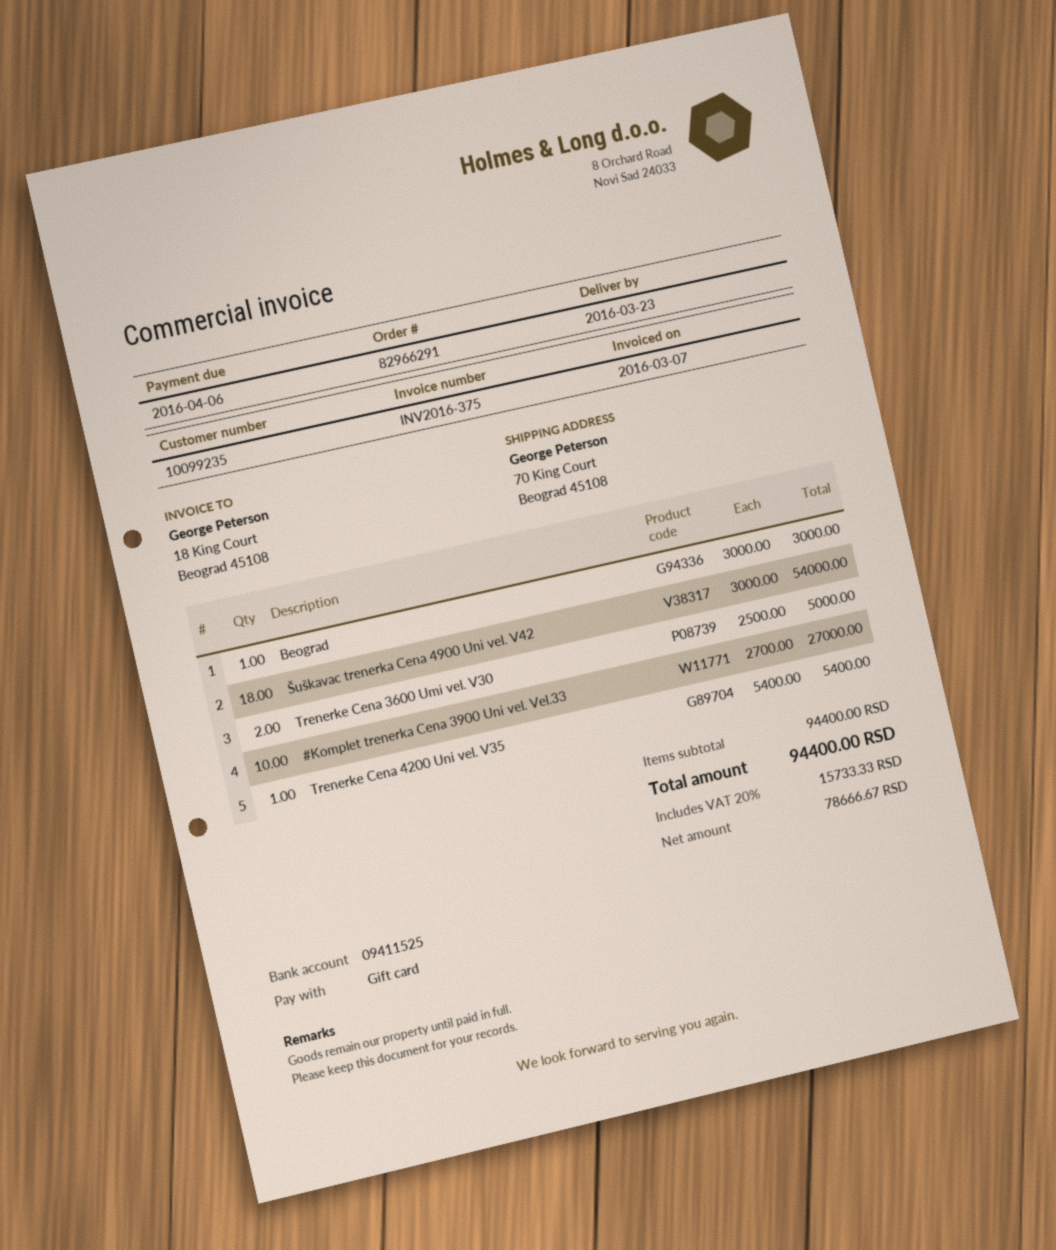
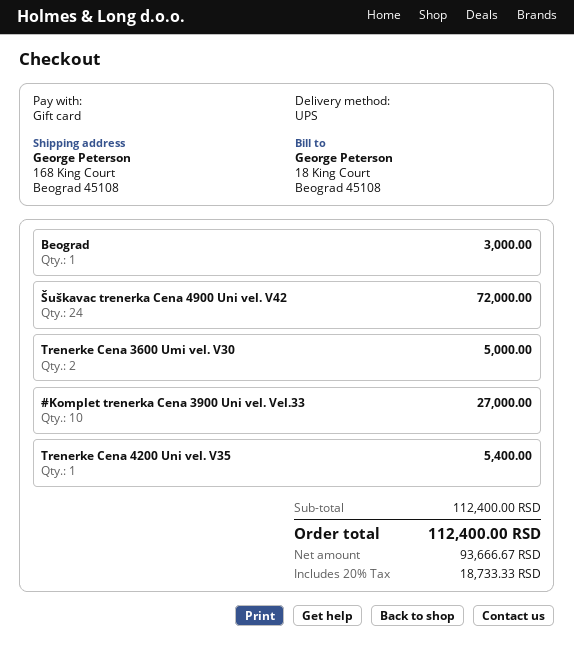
ship to: 70 King Court, Beograd 45108 -> 168 King Court, Beograd 45108
Šuškavac trenerka Cena 4900 Uni vel. V42: 18 for 54000.00 -> 24 for 72000.00
subtotal: 94400.00 -> 112400.00
net: 78666.67 -> 93666.67
tax: 20% = 15733.33 -> 20% = 18733.33
total: 94400.00 -> 112400.00

